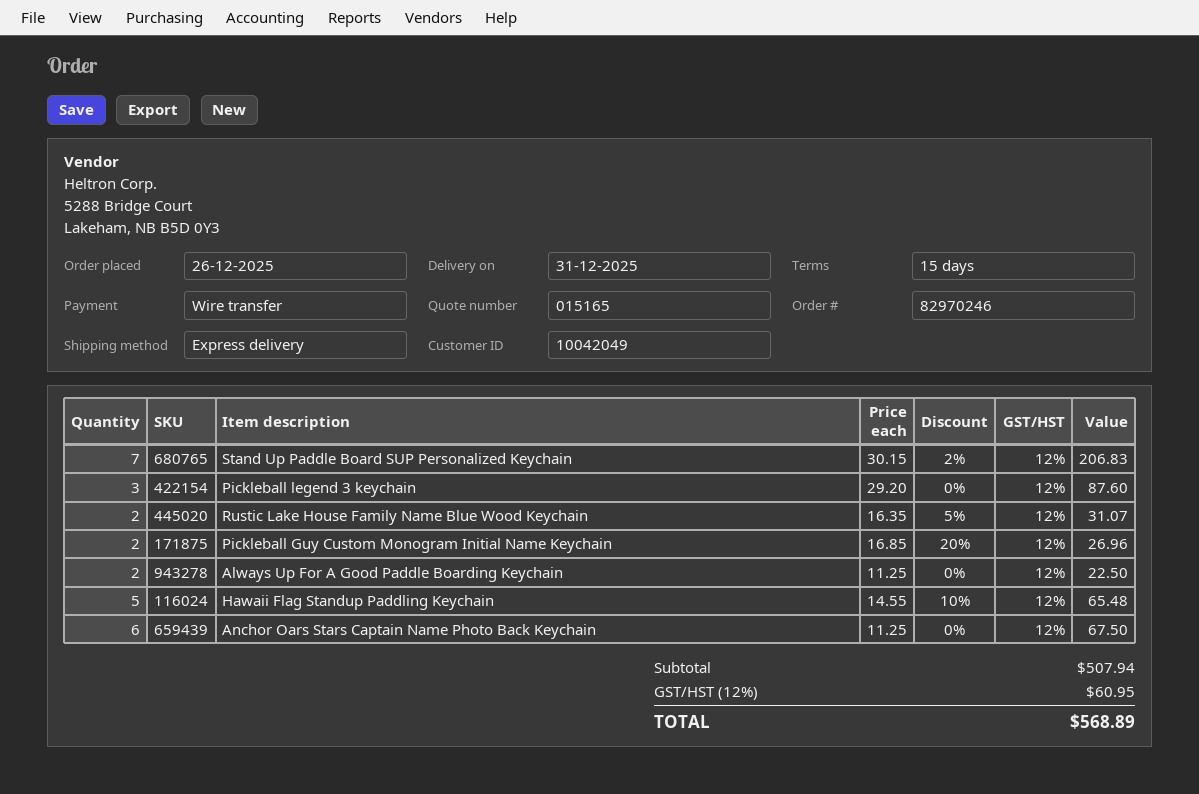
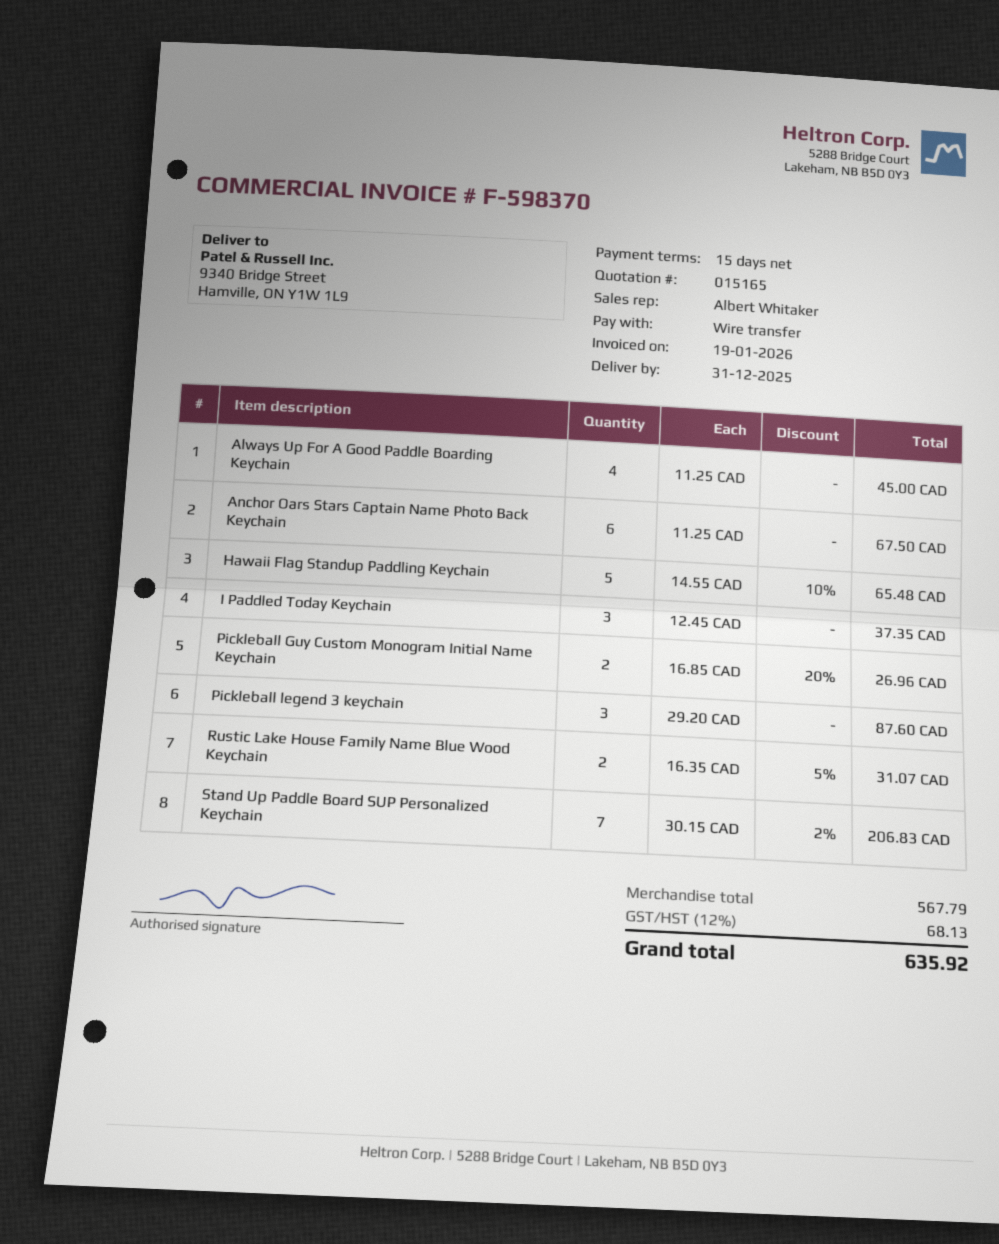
Always Up For A Good Paddle Boarding Keychain: 2 x 11.25 = 22.50 -> 4 x 11.25 = 45.00
I Paddled Today Keychain: none -> 3 x 12.45 = 37.35
subtotal: 507.94 -> 567.79
tax: 12% = 60.95 -> 12% = 68.13
total: 568.89 -> 635.92

